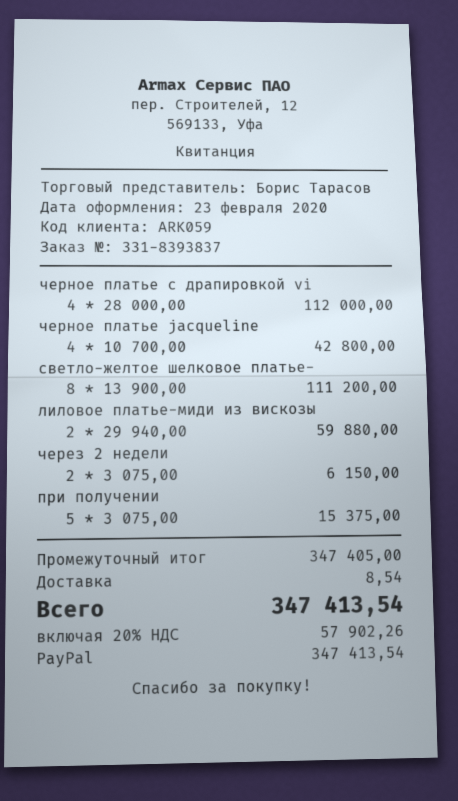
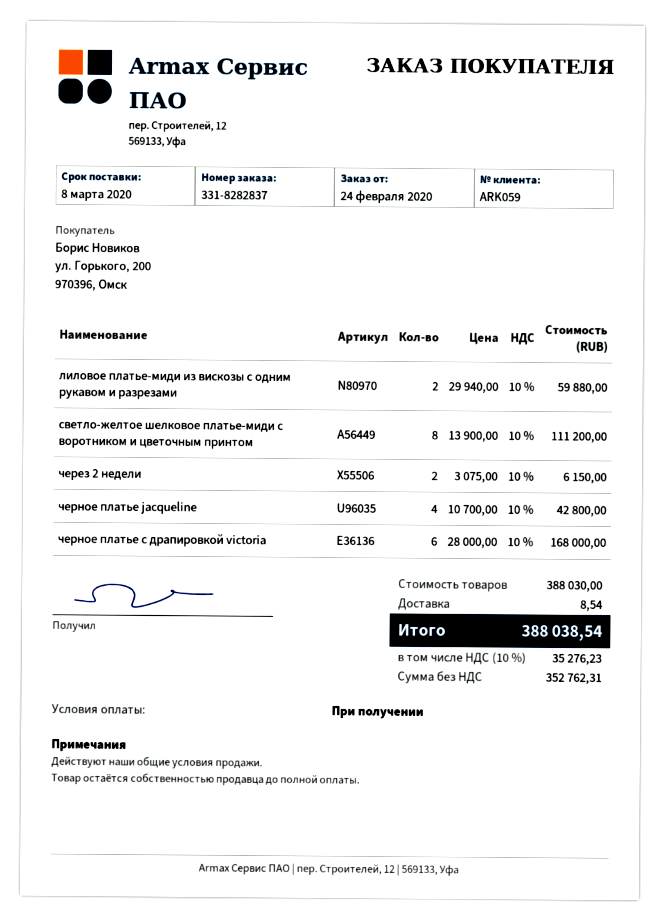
order number: 331-8393837 -> 331-8282837
order date: 2020-02-23 -> 2020-02-24
черное платье с драпировкой vi: 4 x 28000.00 = 112000.00 -> 6 x 28000.00 = 168000.00
при получении: 5 x 3075.00 = 15375.00 -> none
subtotal: 347405.00 -> 388030.00
tax: 20% = 57902.26 -> 10% = 35276.23
total: 347413.54 -> 388038.54

